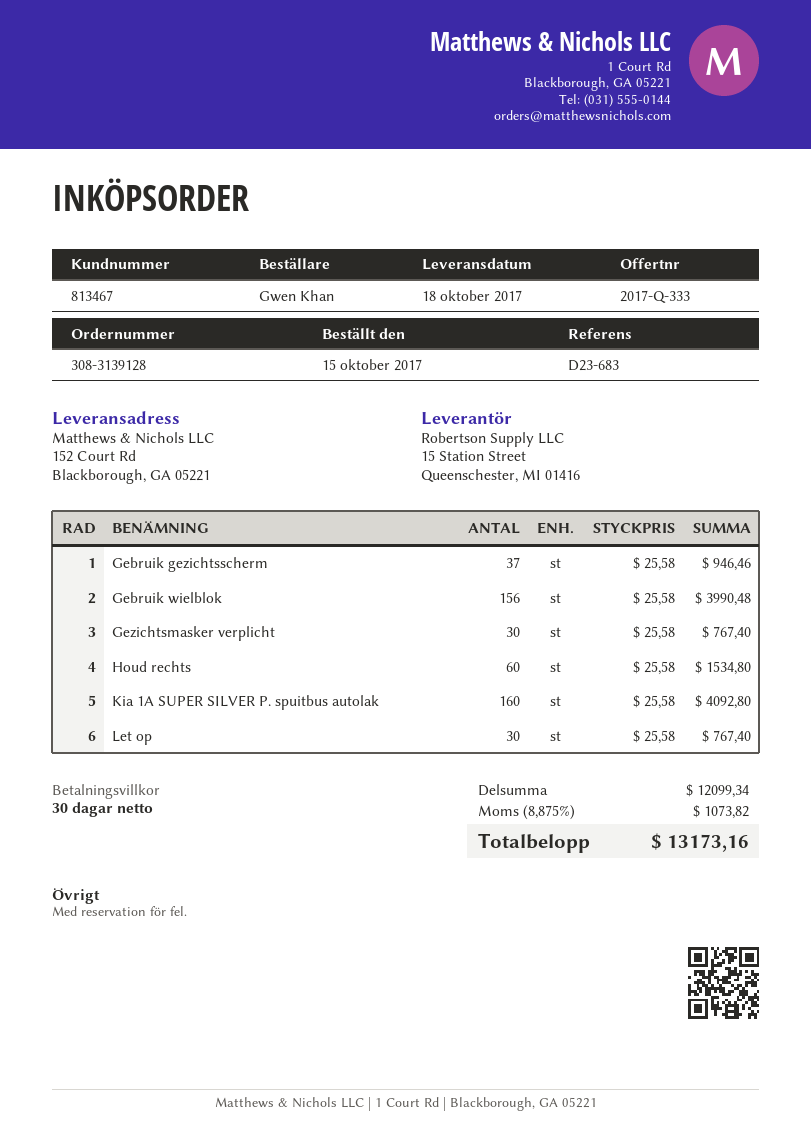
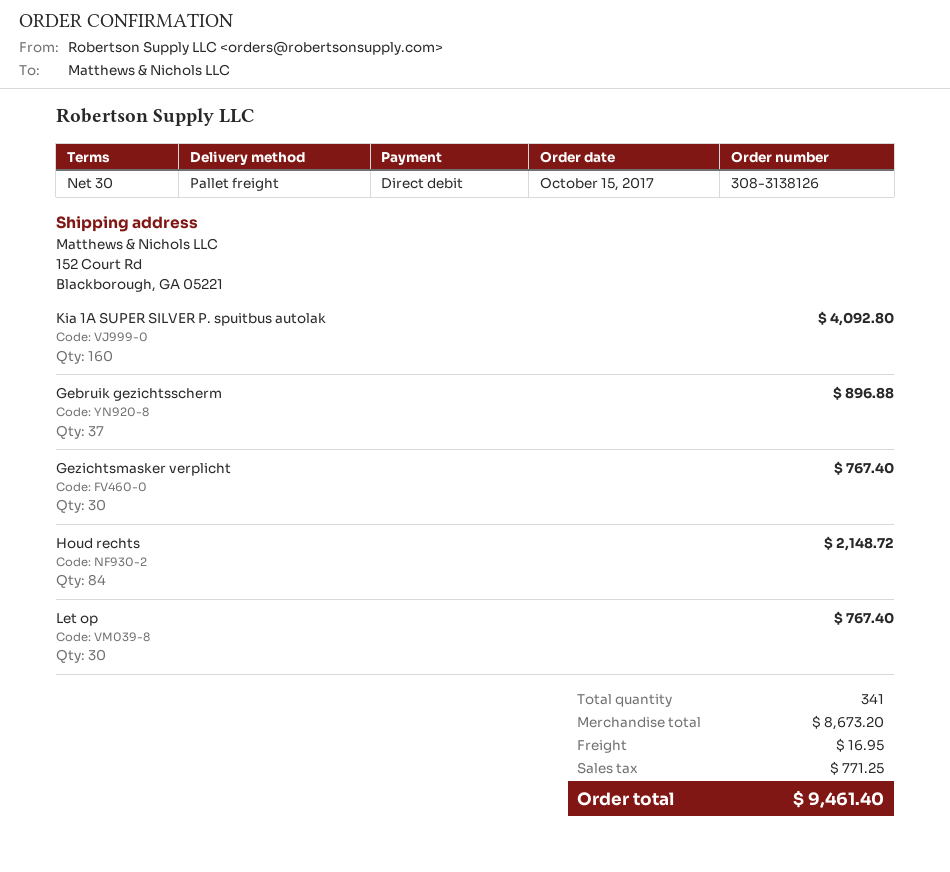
order number: 308-3139128 -> 308-3138126
Gebruik gezichtsscherm: 37 for 946.46 -> 37 for 896.88
Gebruik wielblok: 156 for 3990.48 -> none
Houd rechts: 60 for 1534.80 -> 84 for 2148.72
subtotal: 12099.34 -> 8673.20
shipping: none -> 16.95
tax: 1073.82 -> 771.25
total: 13173.16 -> 9461.40

